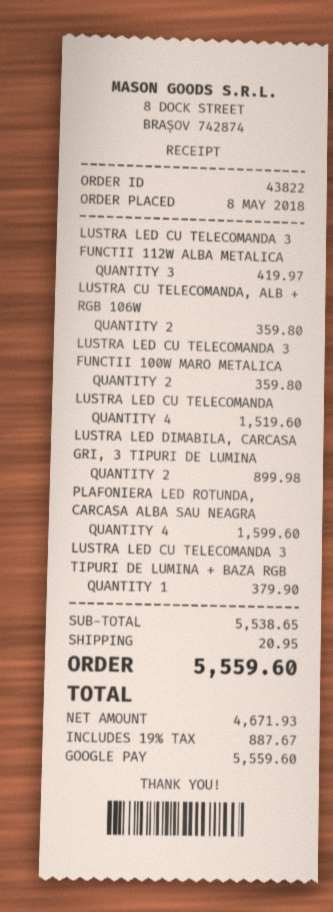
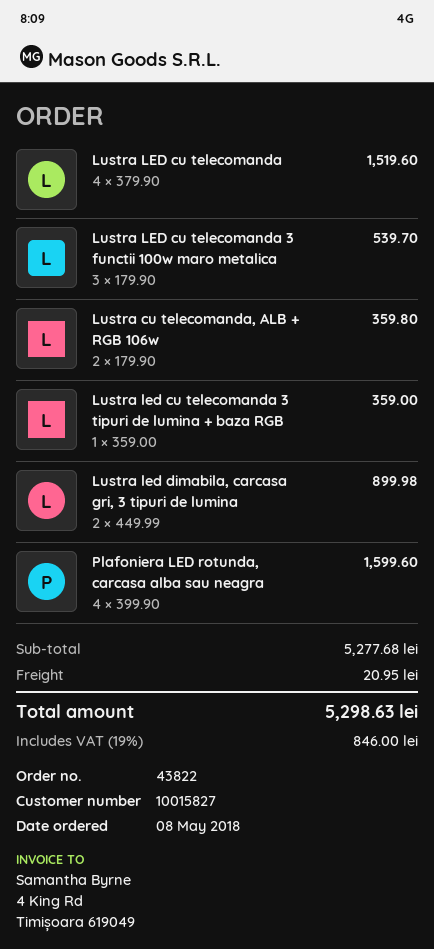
LUSTRA LED CU TELECOMANDA 3 FUNCTII 112W ALBA METALICA: 3 for 419.97 -> none
LUSTRA LED CU TELECOMANDA 3 FUNCTII 100W MARO METALICA: 2 for 359.80 -> 3 for 539.70
LUSTRA LED CU TELECOMANDA 3 TIPURI DE LUMINA + BAZA RGB: 1 for 379.90 -> 1 for 359.00
subtotal: 5538.65 -> 5277.68
tax: 19% = 887.67 -> 19% = 846.00
total: 5559.60 -> 5298.63

